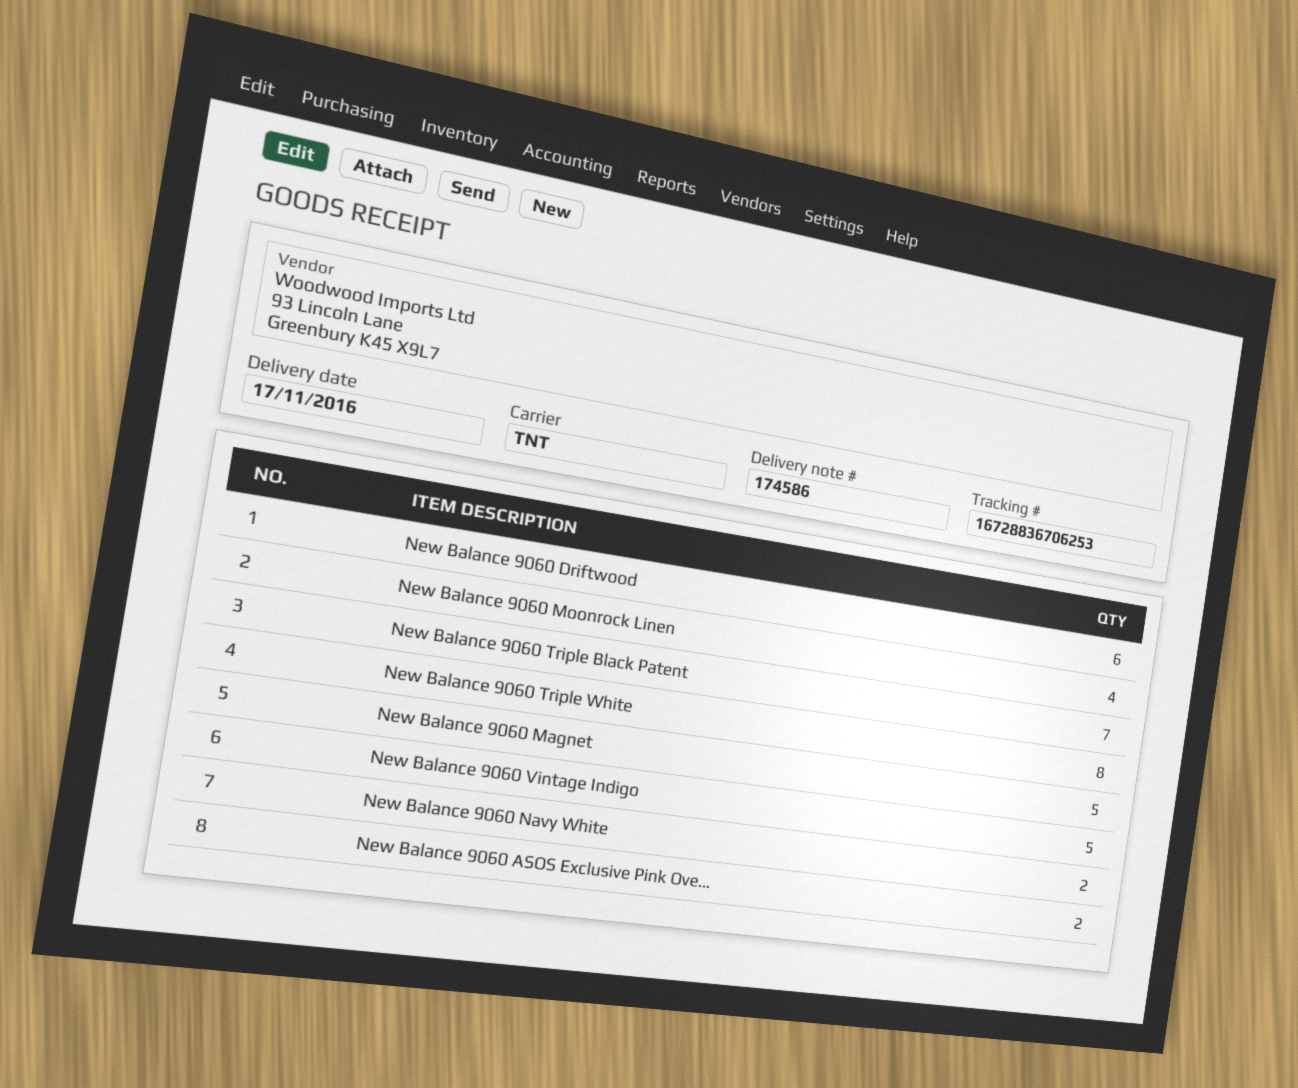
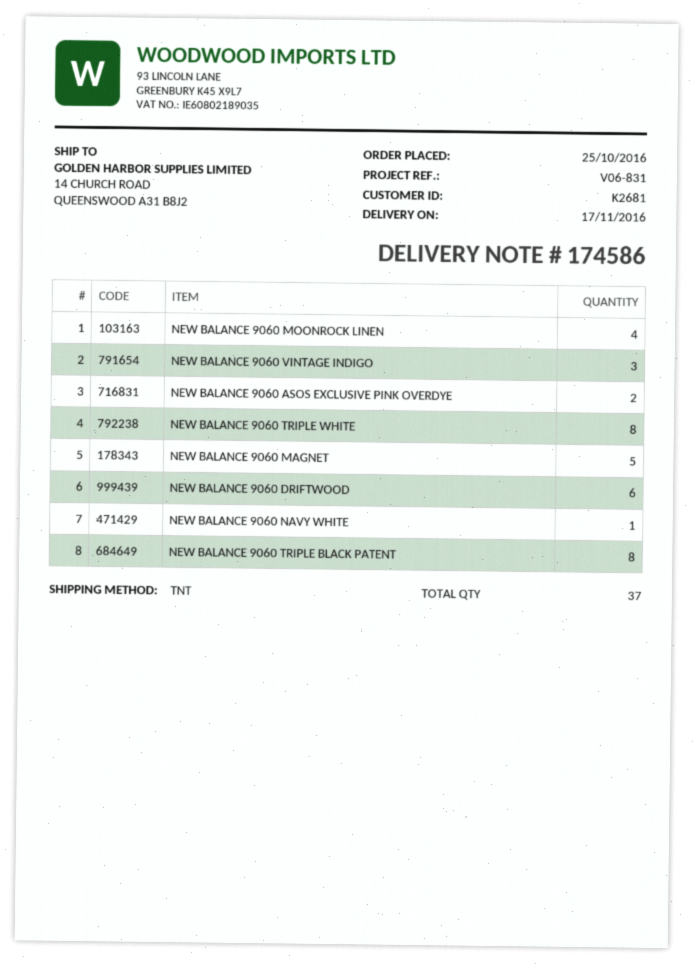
New Balance 9060 Triple Black Patent: 7 -> 8
New Balance 9060 Vintage Indigo: 5 -> 3
New Balance 9060 Navy White: 2 -> 1

